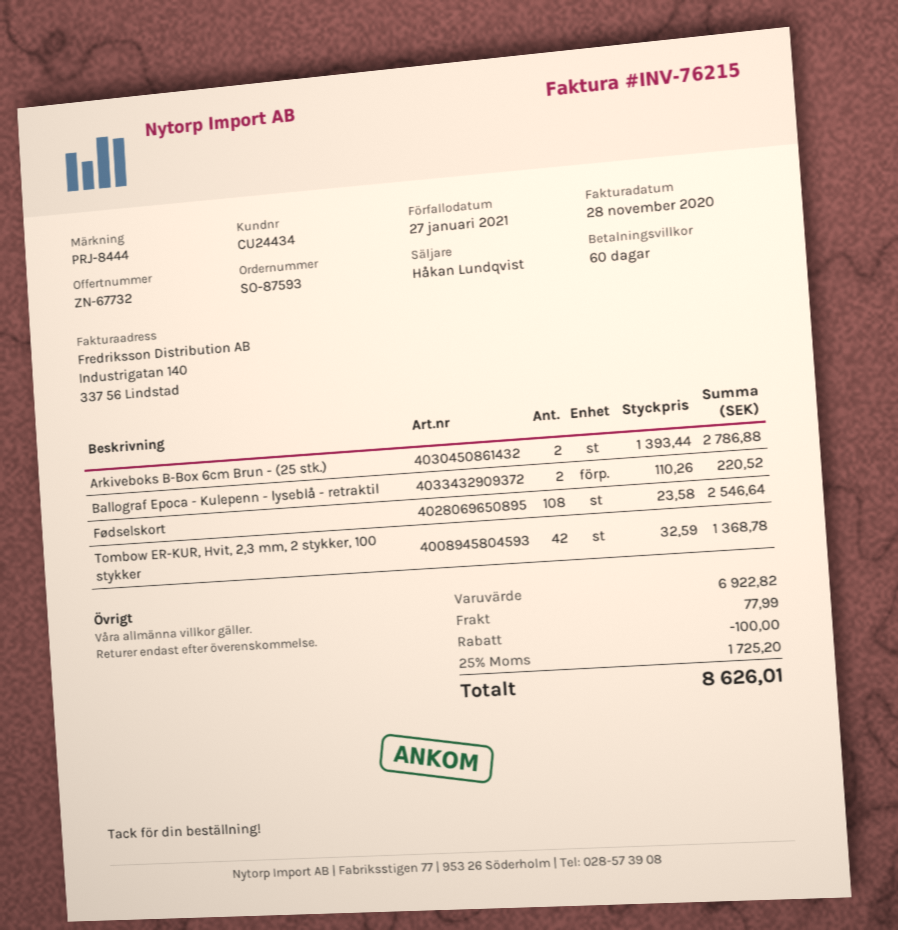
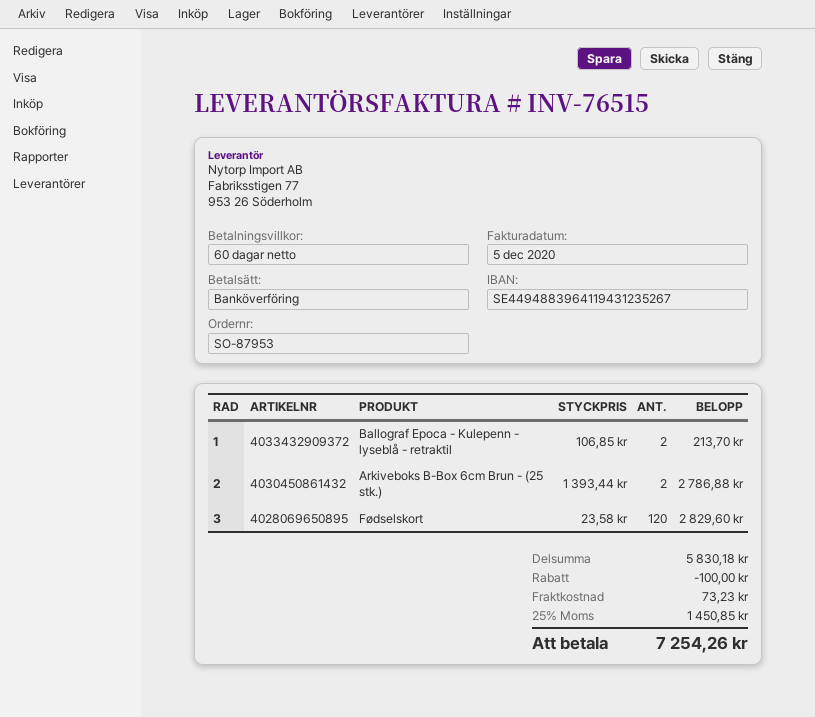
order number: SO-87593 -> SO-87953
invoice number: INV-76215 -> INV-76515
invoice date: 2020-11-28 -> 2020-12-05
Ballograf Epoca - Kulepenn - lyseblå - retraktil: 2 x 110.26 = 220.52 -> 2 x 106.85 = 213.70
Fødselskort: 108 x 23.58 = 2546.64 -> 120 x 23.58 = 2829.60
Tombow ER-KUR, Hvit, 2,3 mm, 2 stykker, 100 stykker: 42 x 32.59 = 1368.78 -> none
subtotal: 6922.82 -> 5830.18
shipping: 77.99 -> 73.23
tax: 25% = 1725.20 -> 25% = 1450.85
total: 8626.01 -> 7254.26

